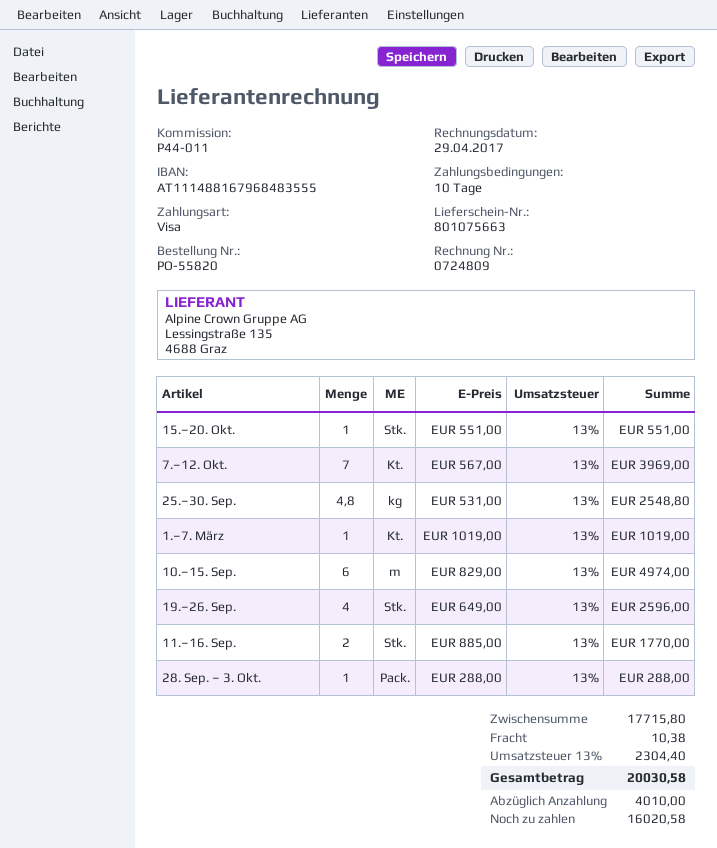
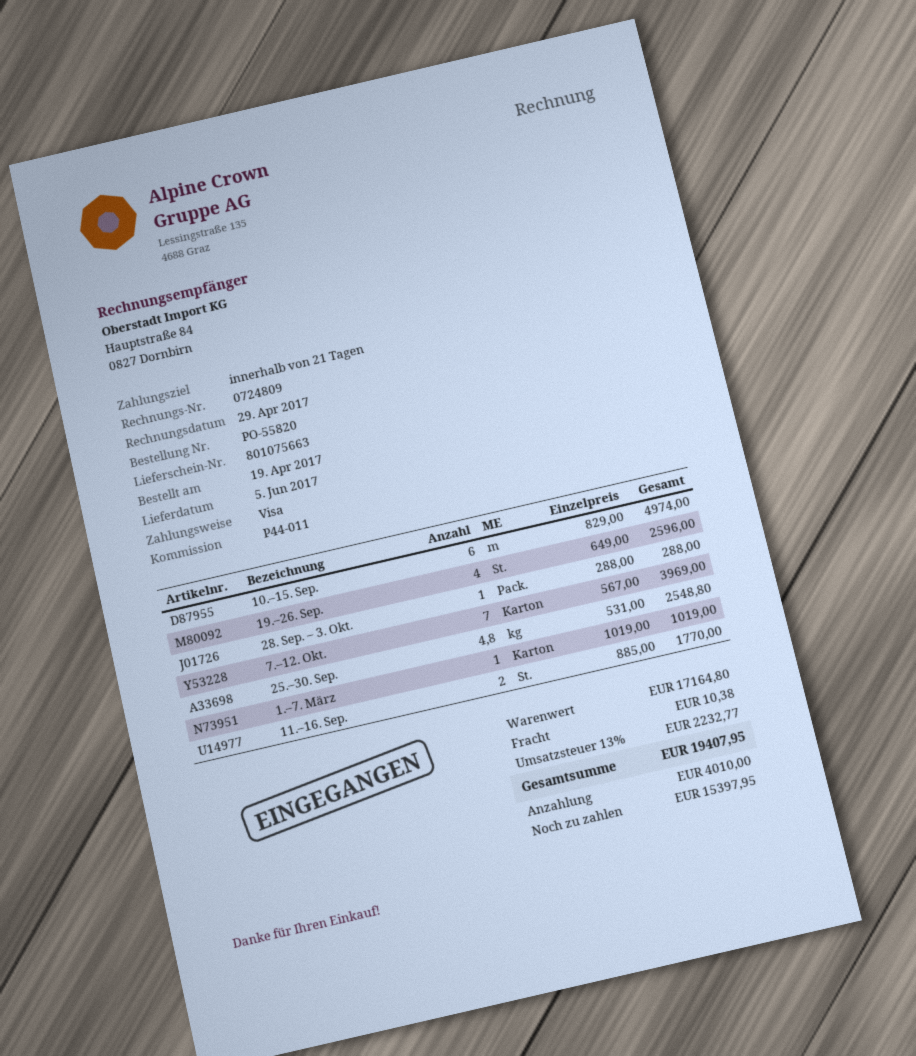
payment terms: 10 days -> 21 days
15.–20. Okt.: 1 x 551.00 = 551.00 -> none
subtotal: 17715.80 -> 17164.80
tax: 13% = 2304.40 -> 13% = 2232.77
total: 20030.58 -> 19407.95
balance: 16020.58 -> 15397.95

